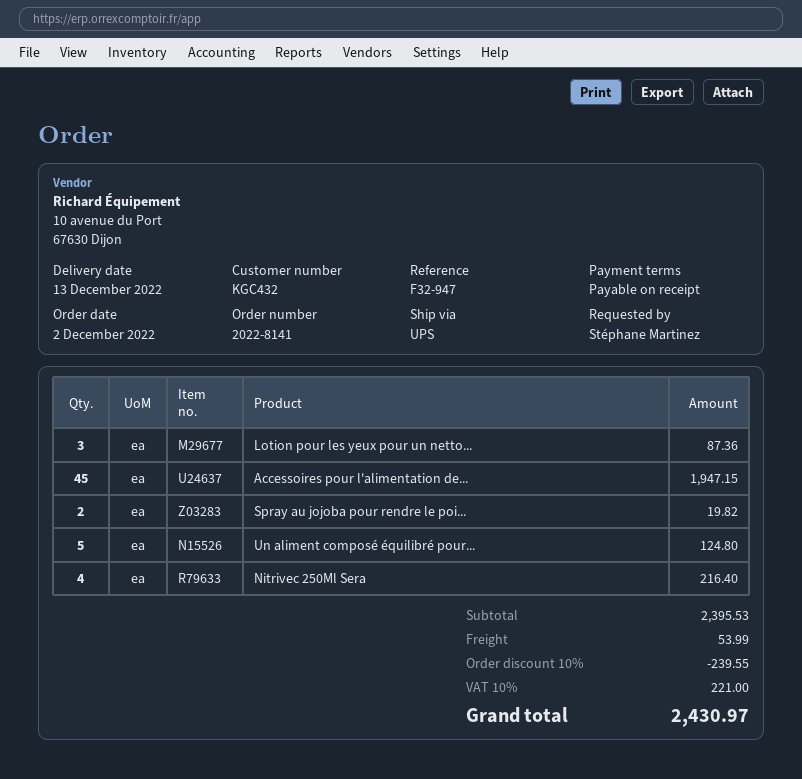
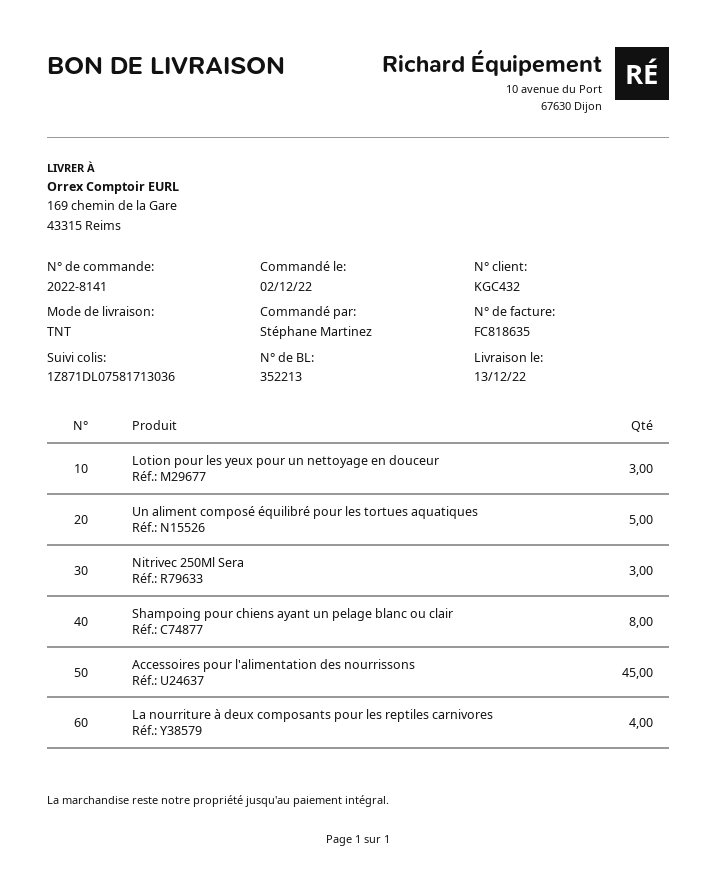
shipping method: UPS -> TNT
Spray au jojoba pour rendre le poi...: 2 -> none
Nitrivec 250Ml Sera: 4 -> 3
Shampoing pour chiens ayant un pelage blanc ou clair: none -> 8
La nourriture à deux composants pour les reptiles carnivores: none -> 4

